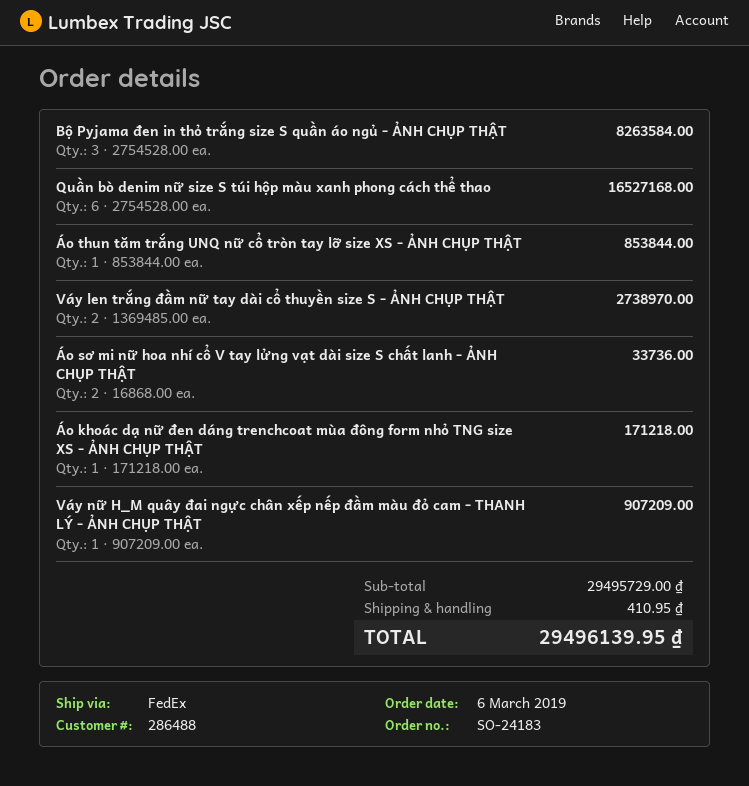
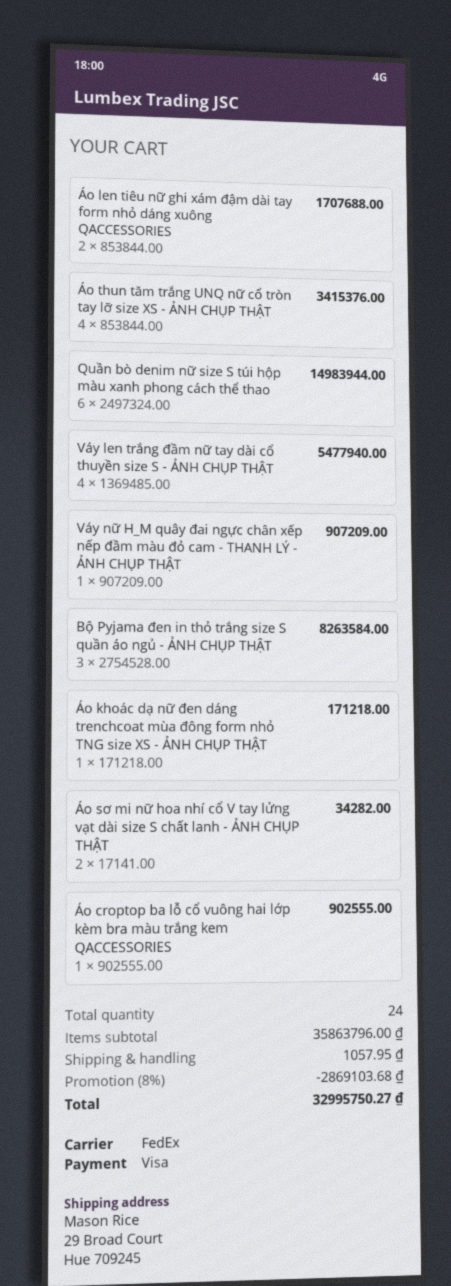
Quần bò denim nữ size S túi hộp màu xanh phong cách thể thao: 6 x 2754528.00 = 16527168.00 -> 6 x 2497324.00 = 14983944.00
Áo thun tăm trắng UNQ nữ cổ tròn tay lỡ size XS - ẢNH CHỤP THẬT: 1 x 853844.00 = 853844.00 -> 4 x 853844.00 = 3415376.00
Váy len trắng đầm nữ tay dài cổ thuyền size S - ẢNH CHỤP THẬT: 2 x 1369485.00 = 2738970.00 -> 4 x 1369485.00 = 5477940.00
Áo sơ mi nữ hoa nhí cổ V tay lửng vạt dài size S chất lanh - ẢNH CHỤP THẬT: 2 x 16868.00 = 33736.00 -> 2 x 17141.00 = 34282.00
Áo len tiêu nữ ghi xám đậm dài tay form nhỏ dáng xuông QACCESSORIES: none -> 2 x 853844.00 = 1707688.00
Áo croptop ba lỗ cổ vuông hai lớp kèm bra màu trắng kem QACCESSORIES: none -> 1 x 902555.00 = 902555.00
subtotal: 29495729.00 -> 35863796.00
discount: none -> 8% = 2869103.68
shipping: 410.95 -> 1057.95
total: 29496139.95 -> 32995750.27

